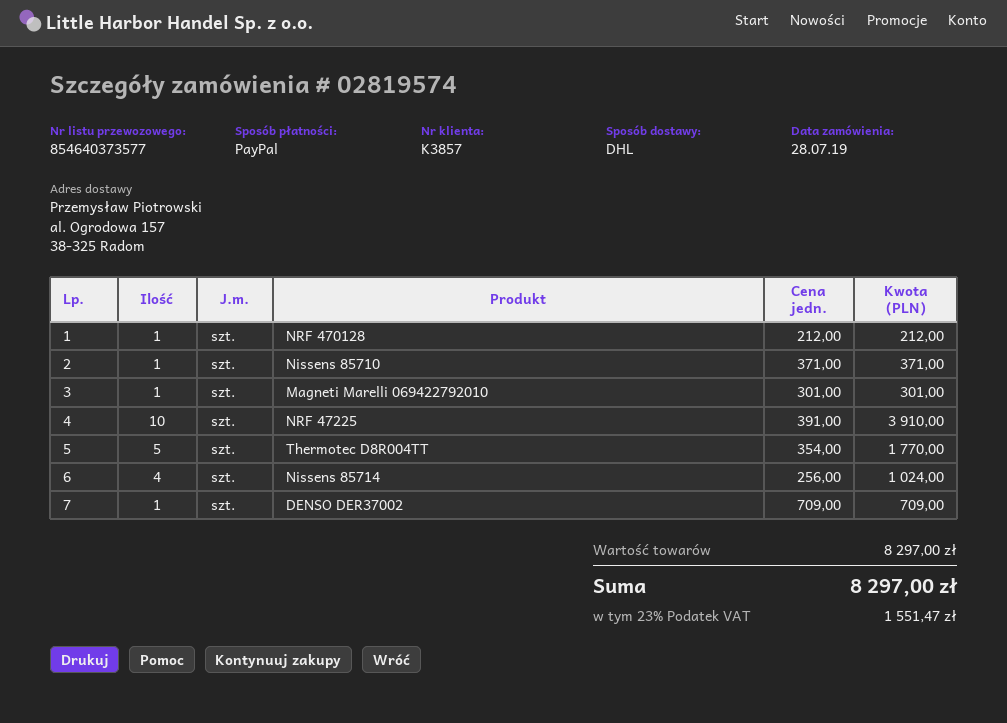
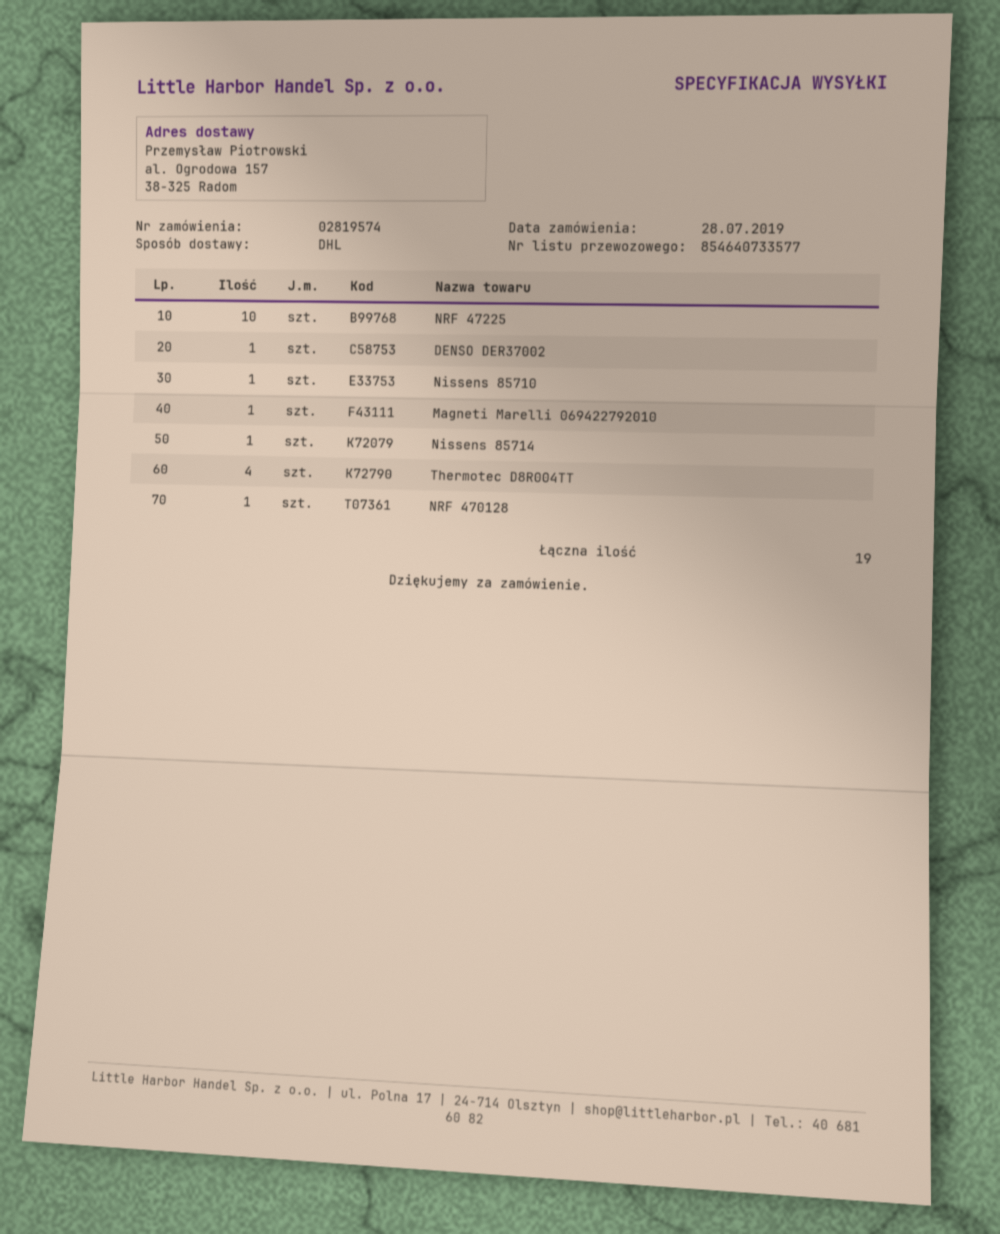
tracking number: 854640373577 -> 854640733577
Thermotec D8R004TT: 5 -> 4
Nissens 85714: 4 -> 1

